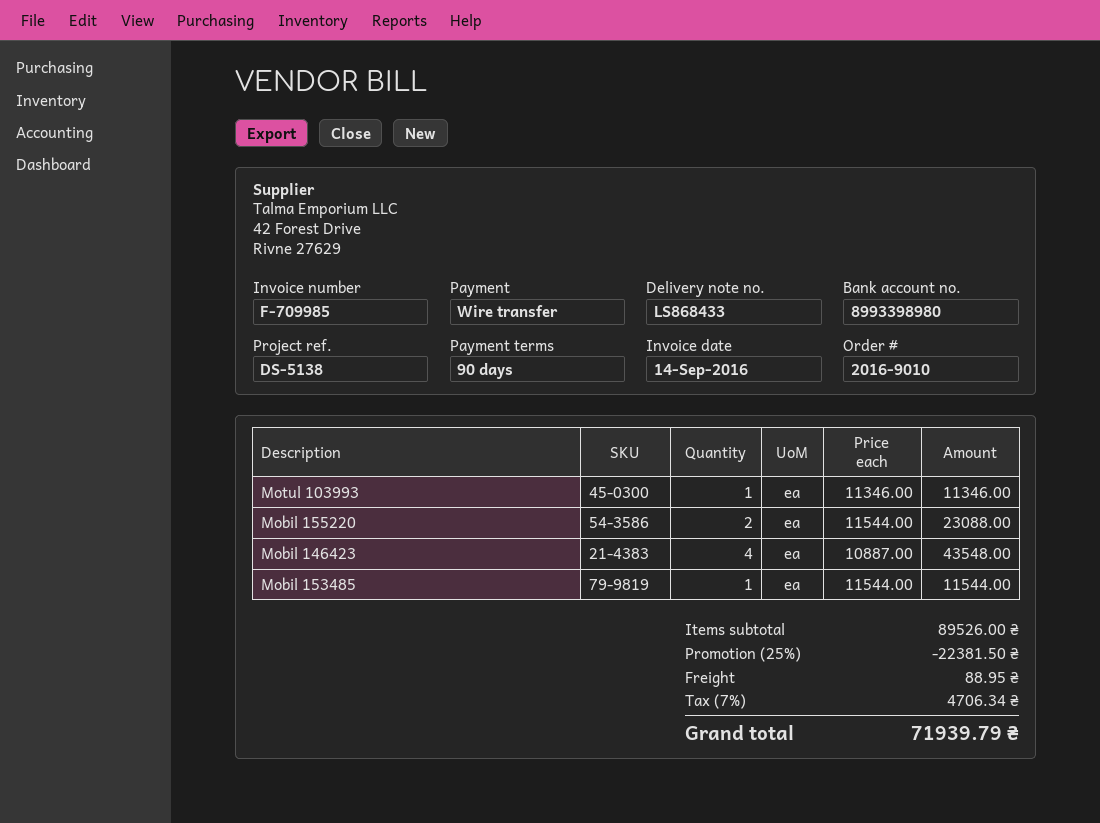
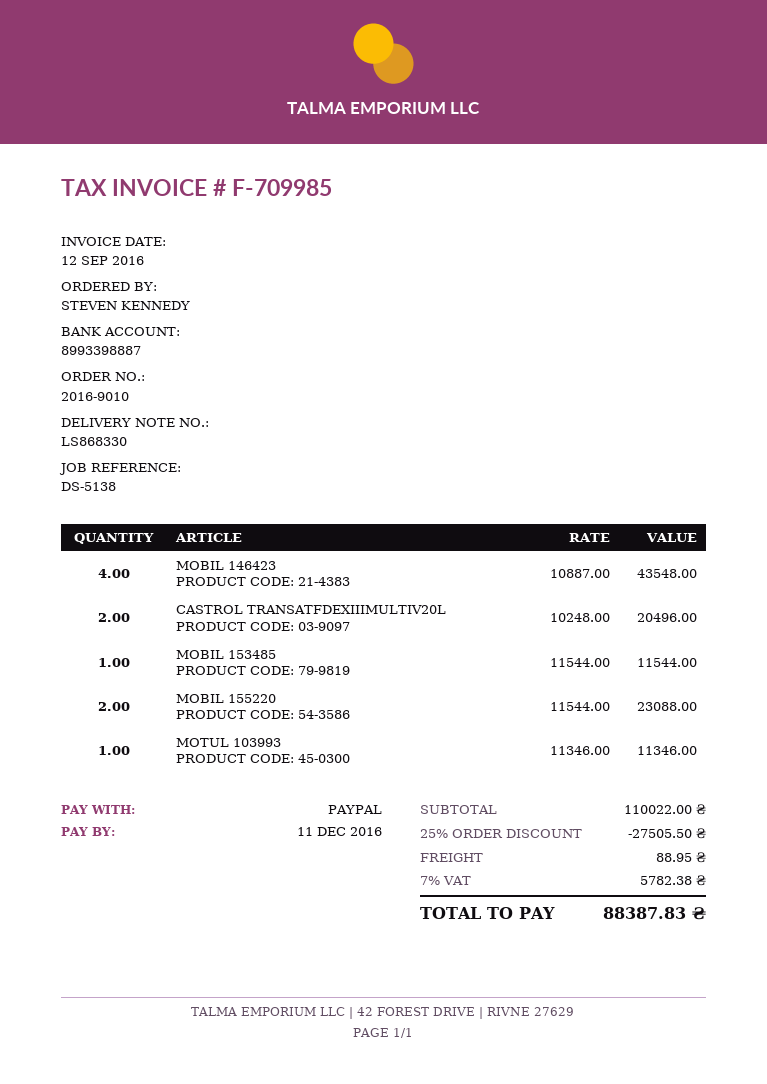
delivery note number: LS868433 -> LS868330
invoice date: 2016-09-14 -> 2016-09-12
payment method: bank transfer -> PayPal
bank account: 8993398980 -> 8993398887
CASTROL TRANSATFDEXIIIMULTIV20L: none -> 2 x 10248.00 = 20496.00
subtotal: 89526.00 -> 110022.00
discount: 25% = 22381.50 -> 25% = 27505.50
tax: 7% = 4706.34 -> 7% = 5782.38
total: 71939.79 -> 88387.83

